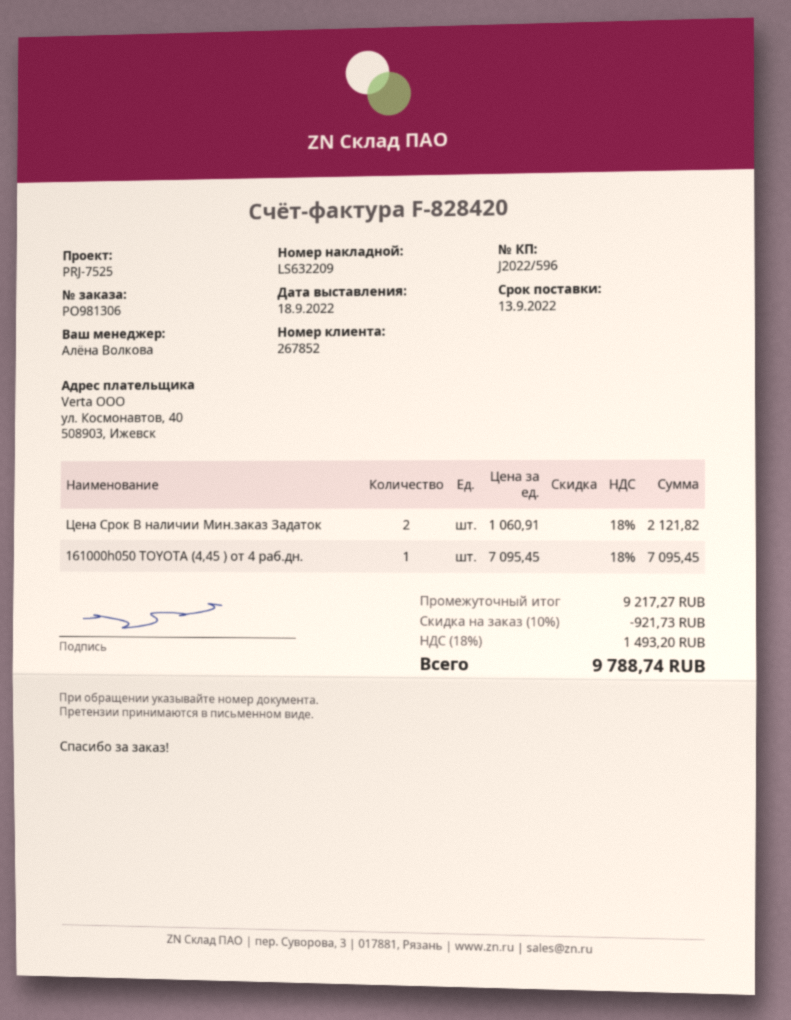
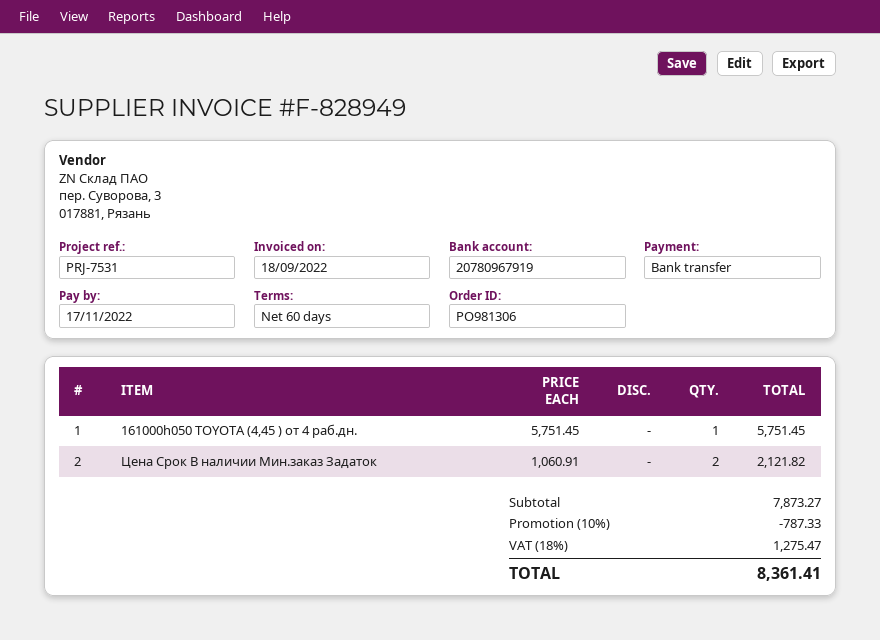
invoice number: F-828420 -> F-828949
reference: PRJ-7525 -> PRJ-7531
161000h050 TOYOTA (4,45 ) от 4 раб.дн.: 1 x 7095.45 = 7095.45 -> 1 x 5751.45 = 5751.45
subtotal: 9217.27 -> 7873.27
discount: 10% = 921.73 -> 10% = 787.33
tax: 18% = 1493.20 -> 18% = 1275.47
total: 9788.74 -> 8361.41

